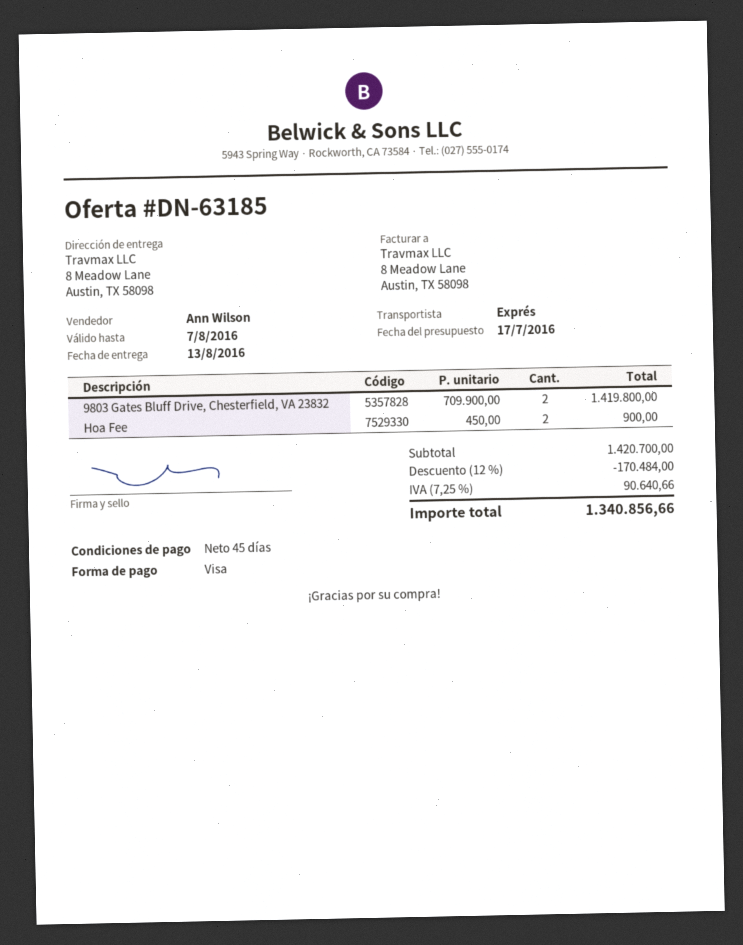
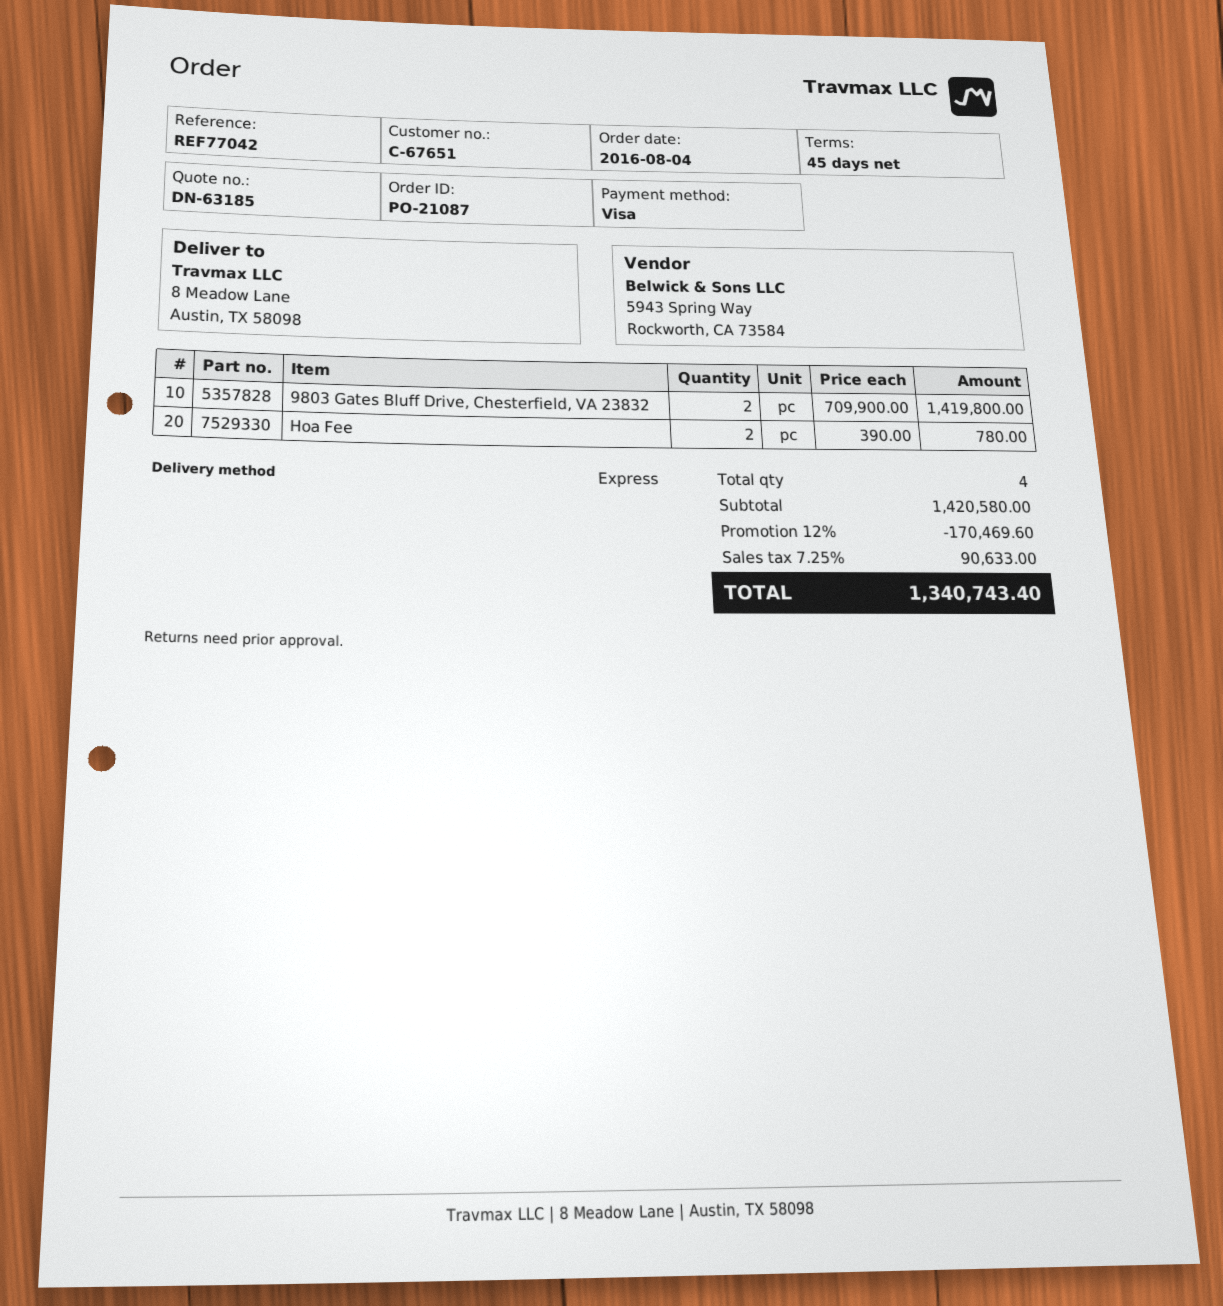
Hoa Fee: 2 x 450.00 = 900.00 -> 2 x 390.00 = 780.00
subtotal: 1420700.00 -> 1420580.00
discount: 12% = 170484.00 -> 12% = 170469.60
tax: 7.25% = 90640.66 -> 7.25% = 90633.00
total: 1340856.66 -> 1340743.40

